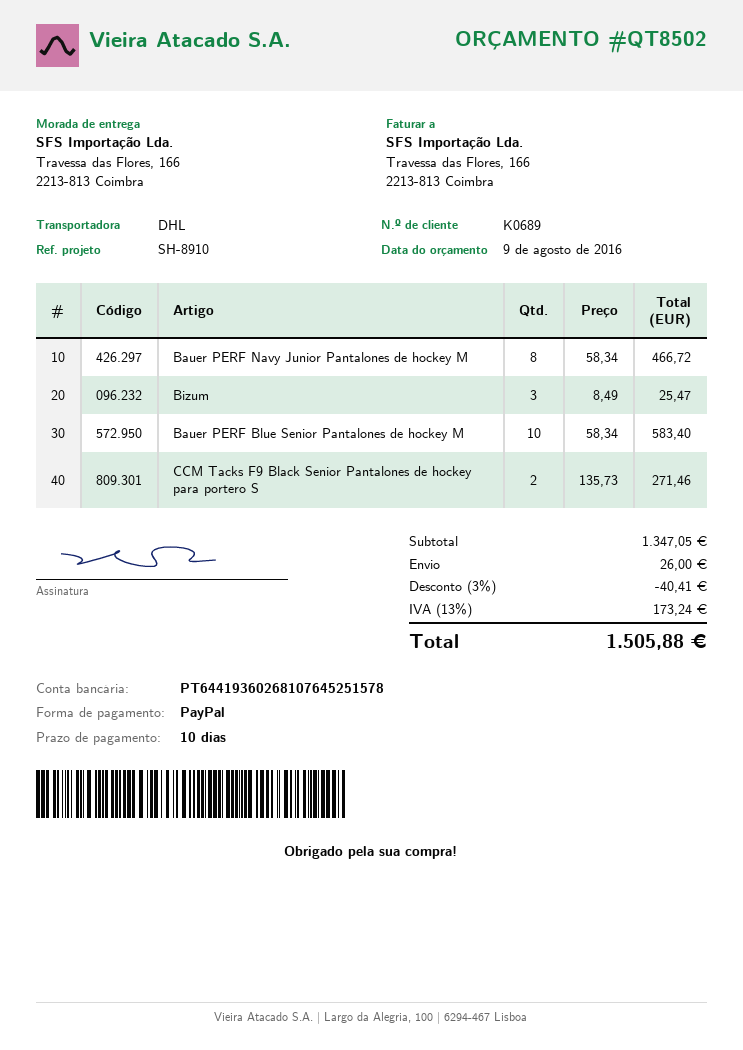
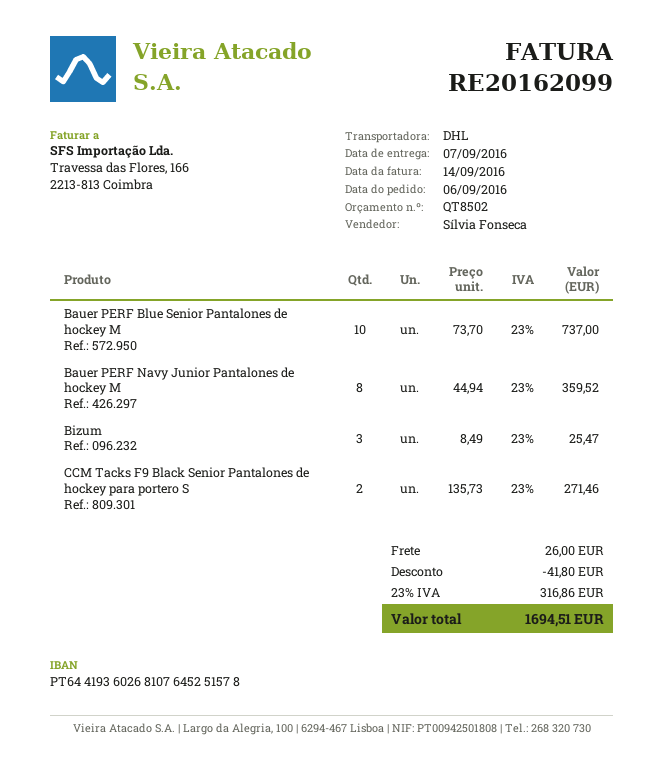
Bauer PERF Navy Junior Pantalones de hockey M: 8 x 58.34 = 466.72 -> 8 x 44.94 = 359.52
Bauer PERF Blue Senior Pantalones de hockey M: 10 x 58.34 = 583.40 -> 10 x 73.70 = 737.00
discount: 40.41 -> 41.80
tax: 13% = 173.24 -> 23% = 316.86
total: 1505.88 -> 1694.51

